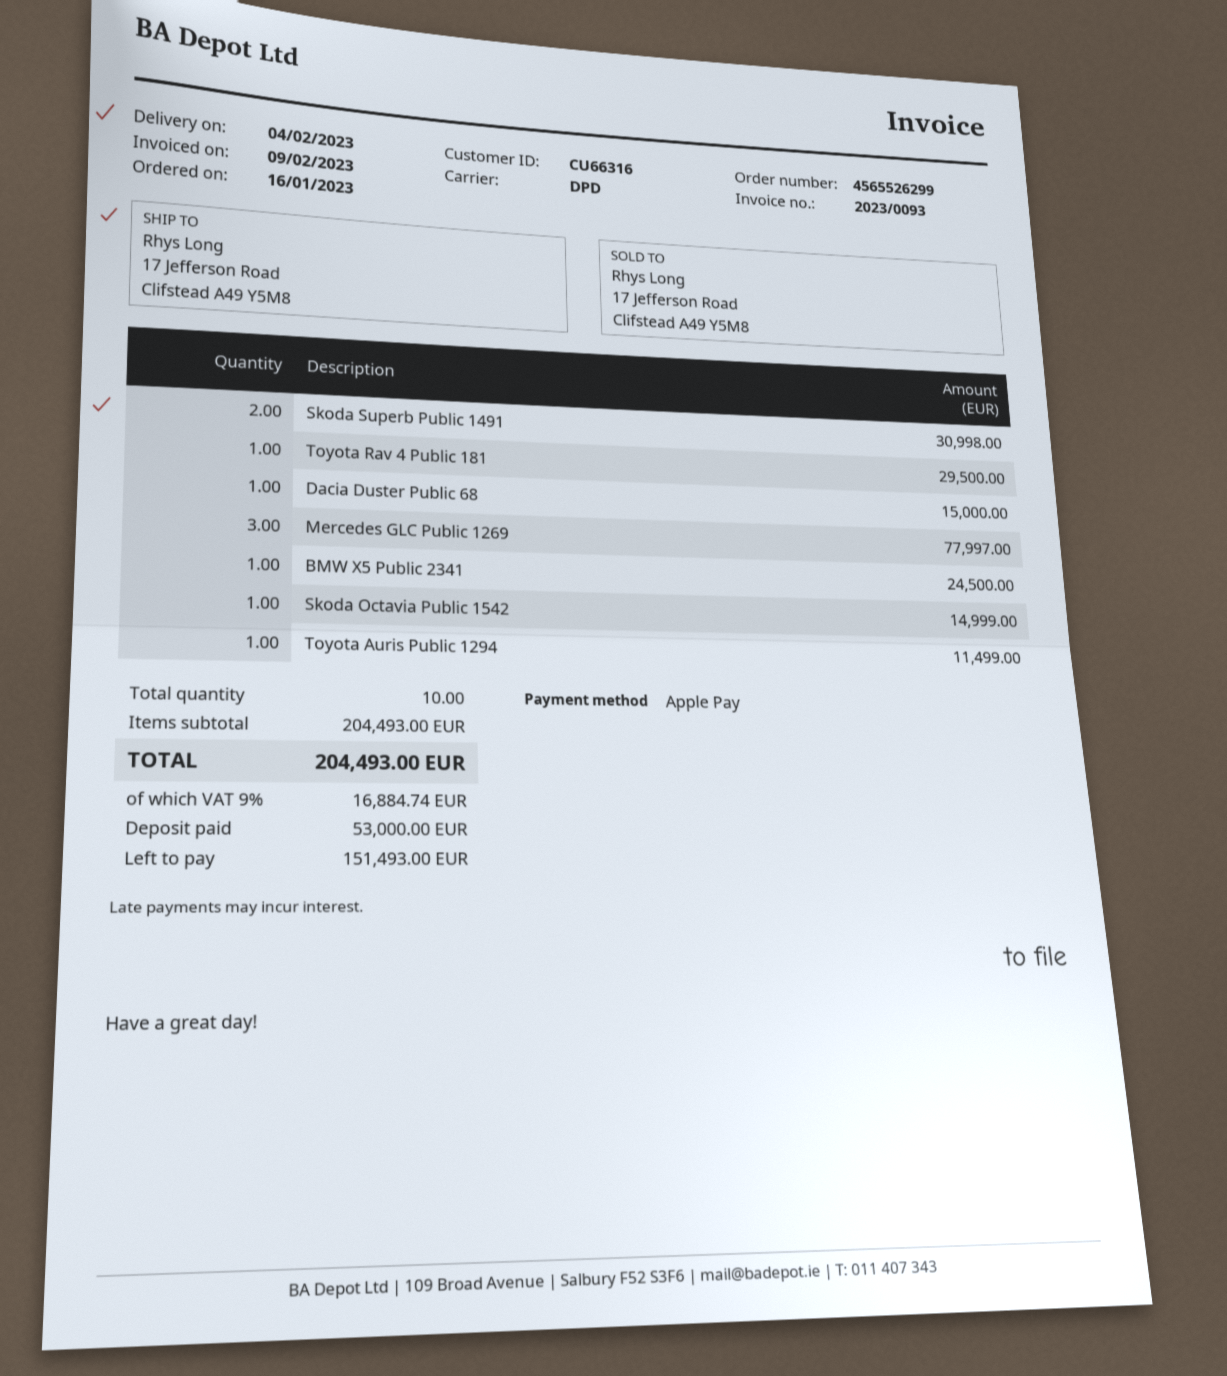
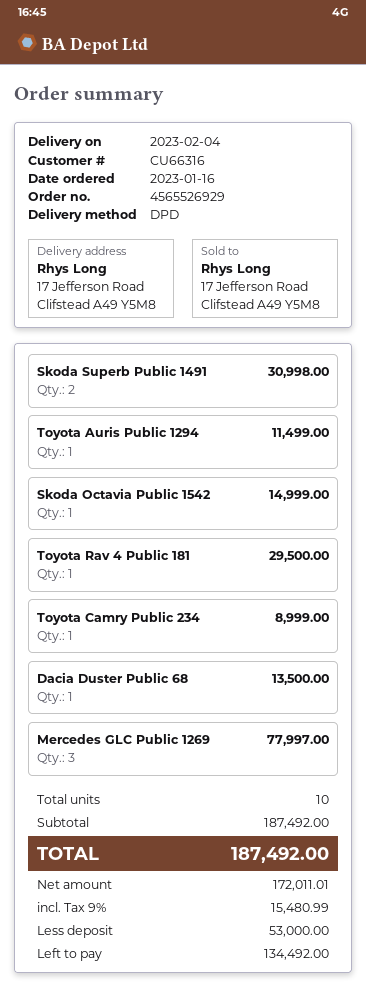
order number: 4565526299 -> 4565526929
Dacia Duster Public 68: 1 for 15000.00 -> 1 for 13500.00
BMW X5 Public 2341: 1 for 24500.00 -> none
Toyota Camry Public 234: none -> 1 for 8999.00
subtotal: 204493.00 -> 187492.00
tax: 9% = 16884.74 -> 9% = 15480.99
total: 204493.00 -> 187492.00
balance: 151493.00 -> 134492.00

